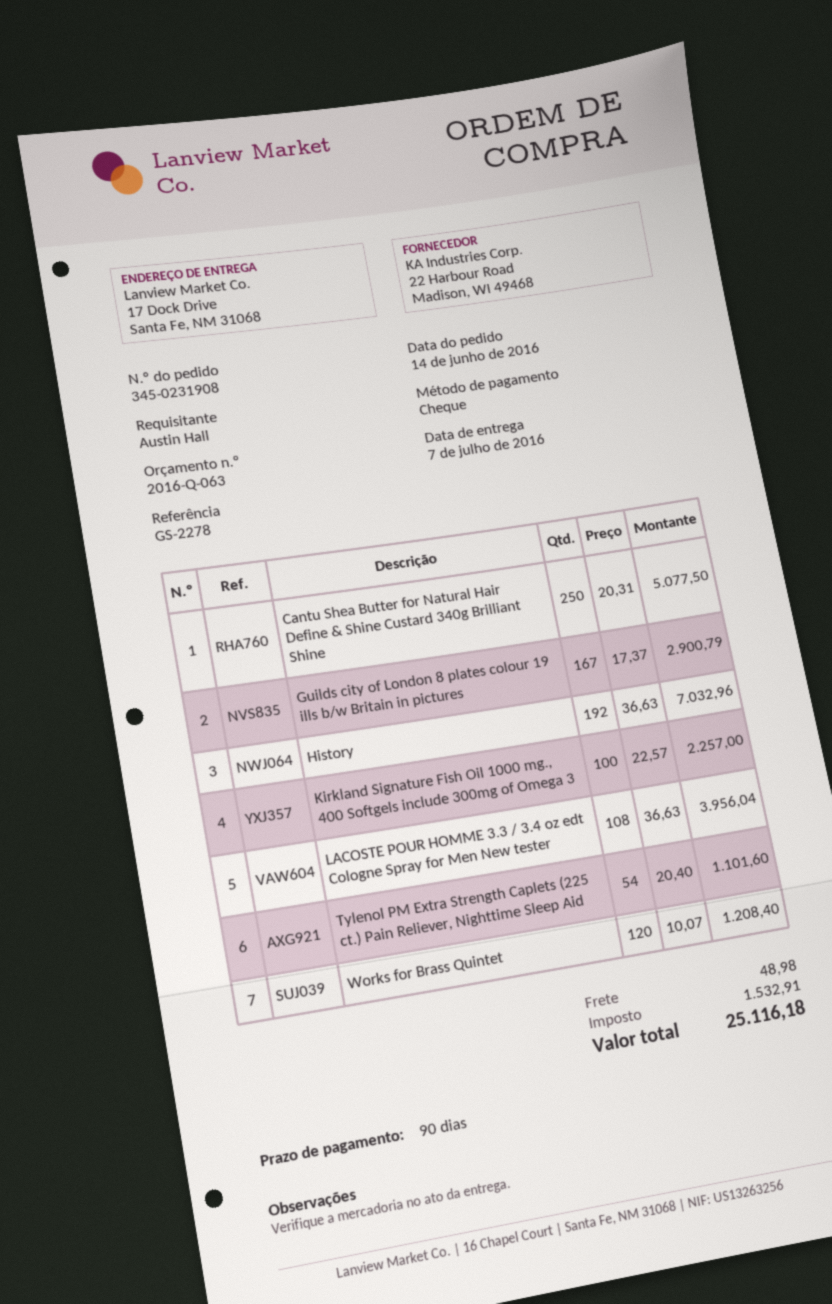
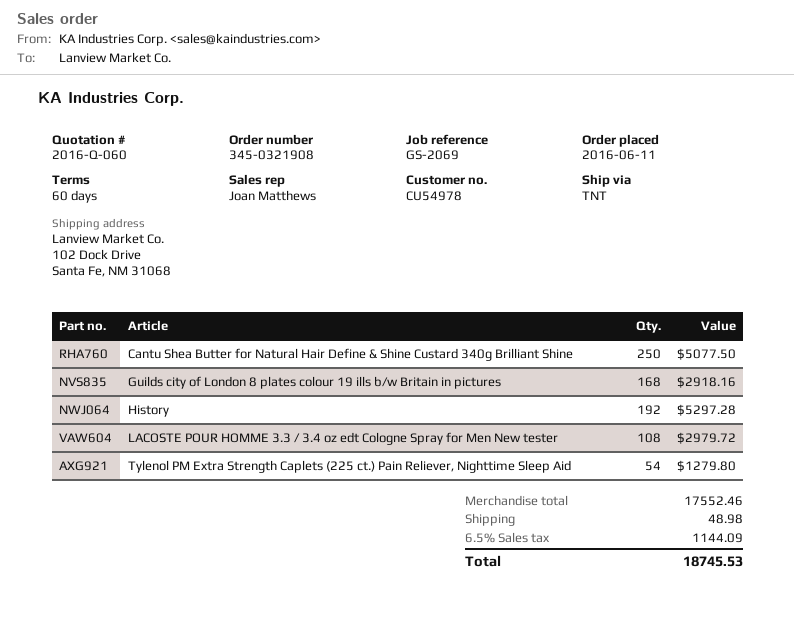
quote number: 2016-Q-063 -> 2016-Q-060
order number: 345-0231908 -> 345-0321908
order date: 2016-06-14 -> 2016-06-11
payment terms: 90 days -> 60 days
reference: GS-2278 -> GS-2069
ship to: 17 Dock Drive, Santa Fe, NM 31068 -> 102 Dock Drive, Santa Fe, NM 31068
Guilds city of London 8 plates colour 19 ills b/w Britain in pictures: 167 for 2900.79 -> 168 for 2918.16
History: 192 for 7032.96 -> 192 for 5297.28
Kirkland Signature Fish Oil 1000 mg., 400 Softgels include 300mg of Omega 3: 100 for 2257.00 -> none
LACOSTE POUR HOMME 3.3 / 3.4 oz edt Cologne Spray for Men New tester: 108 for 3956.04 -> 108 for 2979.72
Tylenol PM Extra Strength Caplets (225 ct.) Pain Reliever, Nighttime Sleep Aid: 54 for 1101.60 -> 54 for 1279.80
Works for Brass Quintet: 120 for 1208.40 -> none
tax: 1532.91 -> 1144.09
total: 25116.18 -> 18745.53

